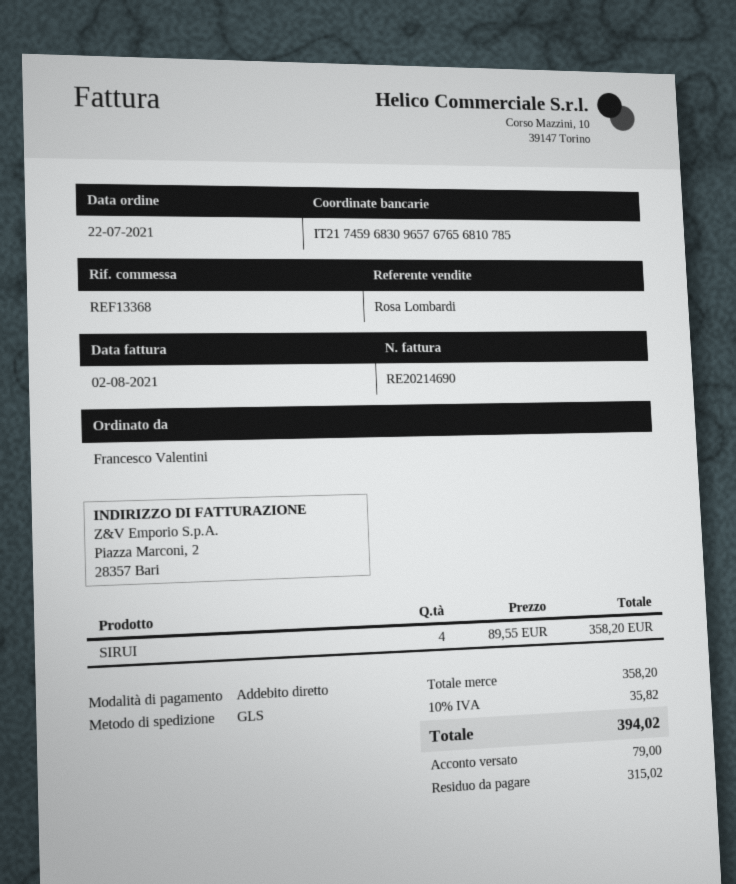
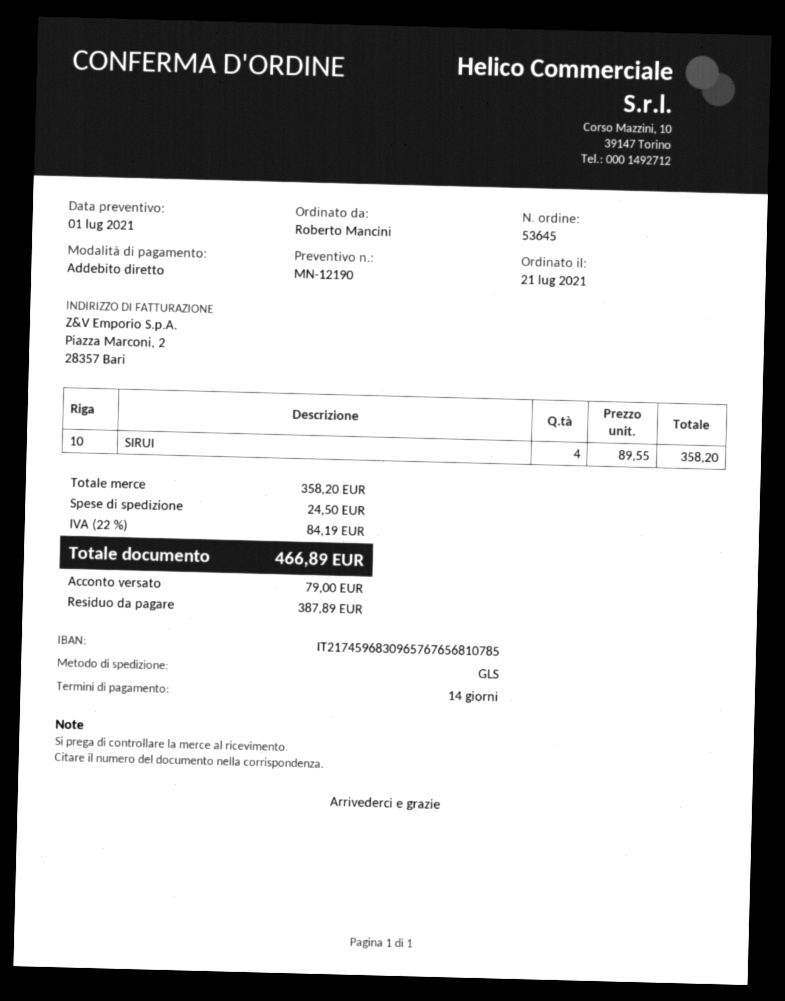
order date: 2021-07-22 -> 2021-07-21
ordered by: Francesco Valentini -> Roberto Mancini
shipping: none -> 24.50
tax: 10% = 35.82 -> 22% = 84.19
total: 394.02 -> 466.89
balance: 315.02 -> 387.89

